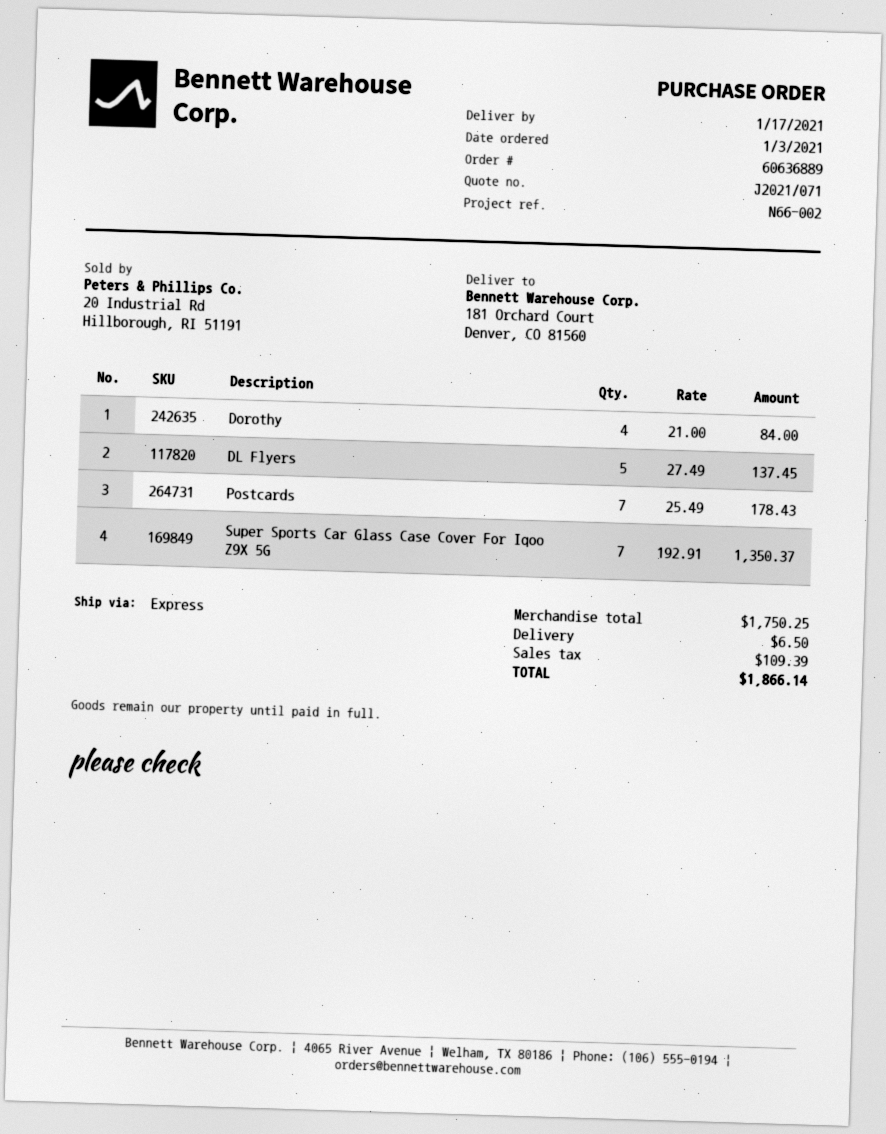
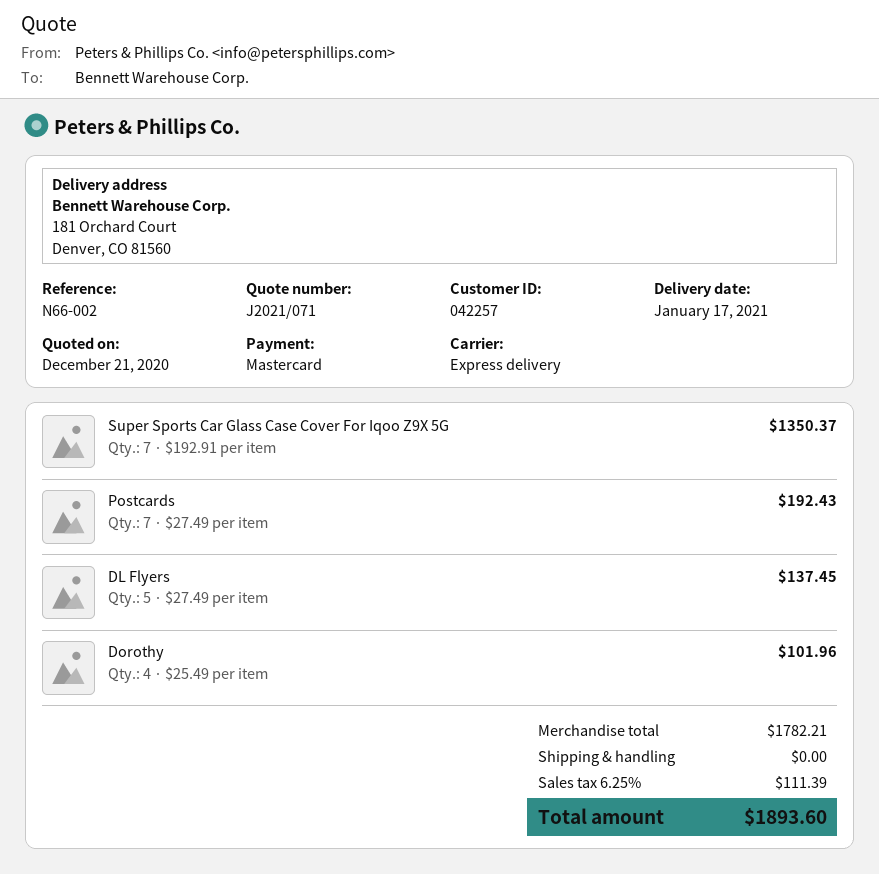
Dorothy: 4 x 21.00 = 84.00 -> 4 x 25.49 = 101.96
Postcards: 7 x 25.49 = 178.43 -> 7 x 27.49 = 192.43
subtotal: 1750.25 -> 1782.21
shipping: 6.50 -> 0.00
tax: 109.39 -> 111.39
total: 1866.14 -> 1893.60

